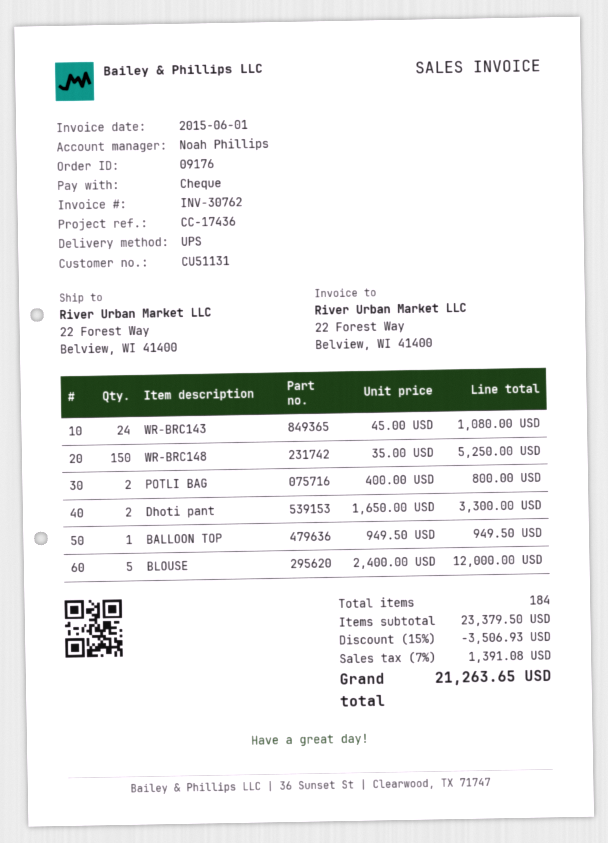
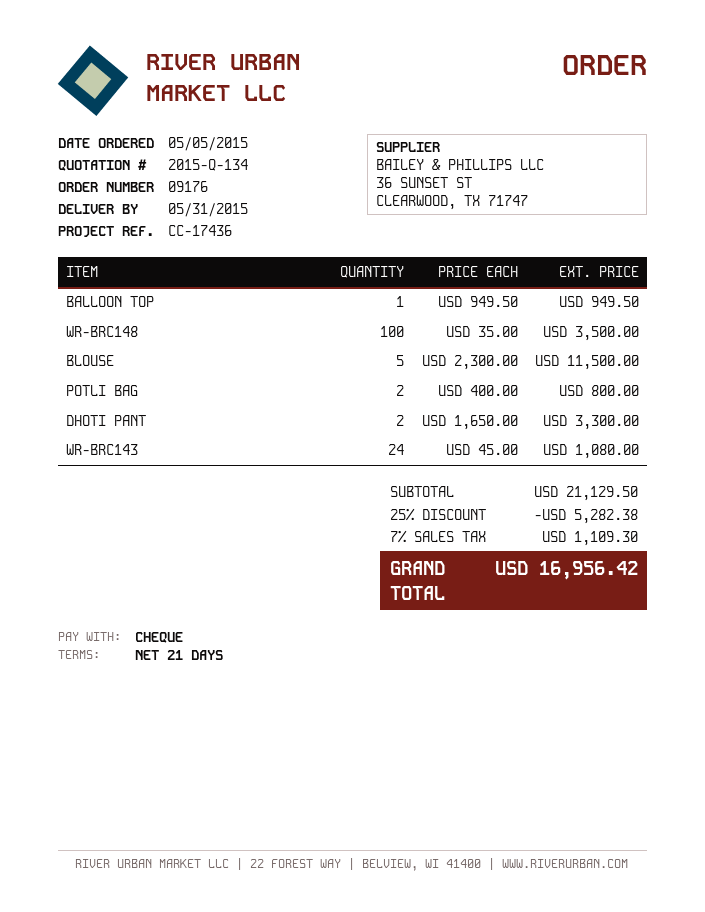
WR-BRC148: 150 x 35.00 = 5250.00 -> 100 x 35.00 = 3500.00
BLOUSE: 5 x 2400.00 = 12000.00 -> 5 x 2300.00 = 11500.00
subtotal: 23379.50 -> 21129.50
discount: 15% = 3506.93 -> 25% = 5282.38
tax: 7% = 1391.08 -> 7% = 1109.30
total: 21263.65 -> 16956.42

